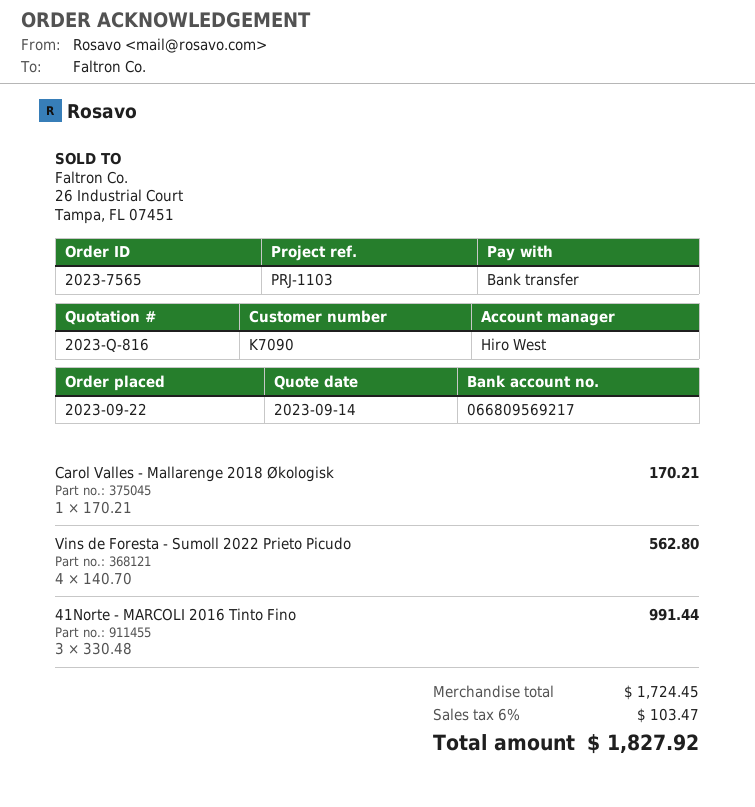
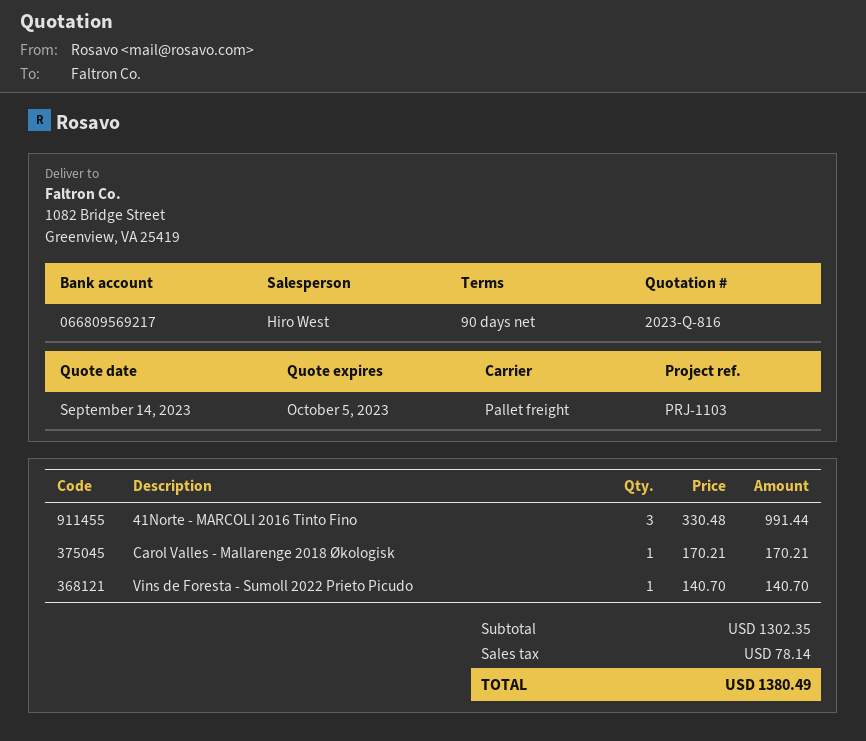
Vins de Foresta - Sumoll 2022 Prieto Picudo: 4 x 140.70 = 562.80 -> 1 x 140.70 = 140.70
subtotal: 1724.45 -> 1302.35
tax: 103.47 -> 78.14
total: 1827.92 -> 1380.49

